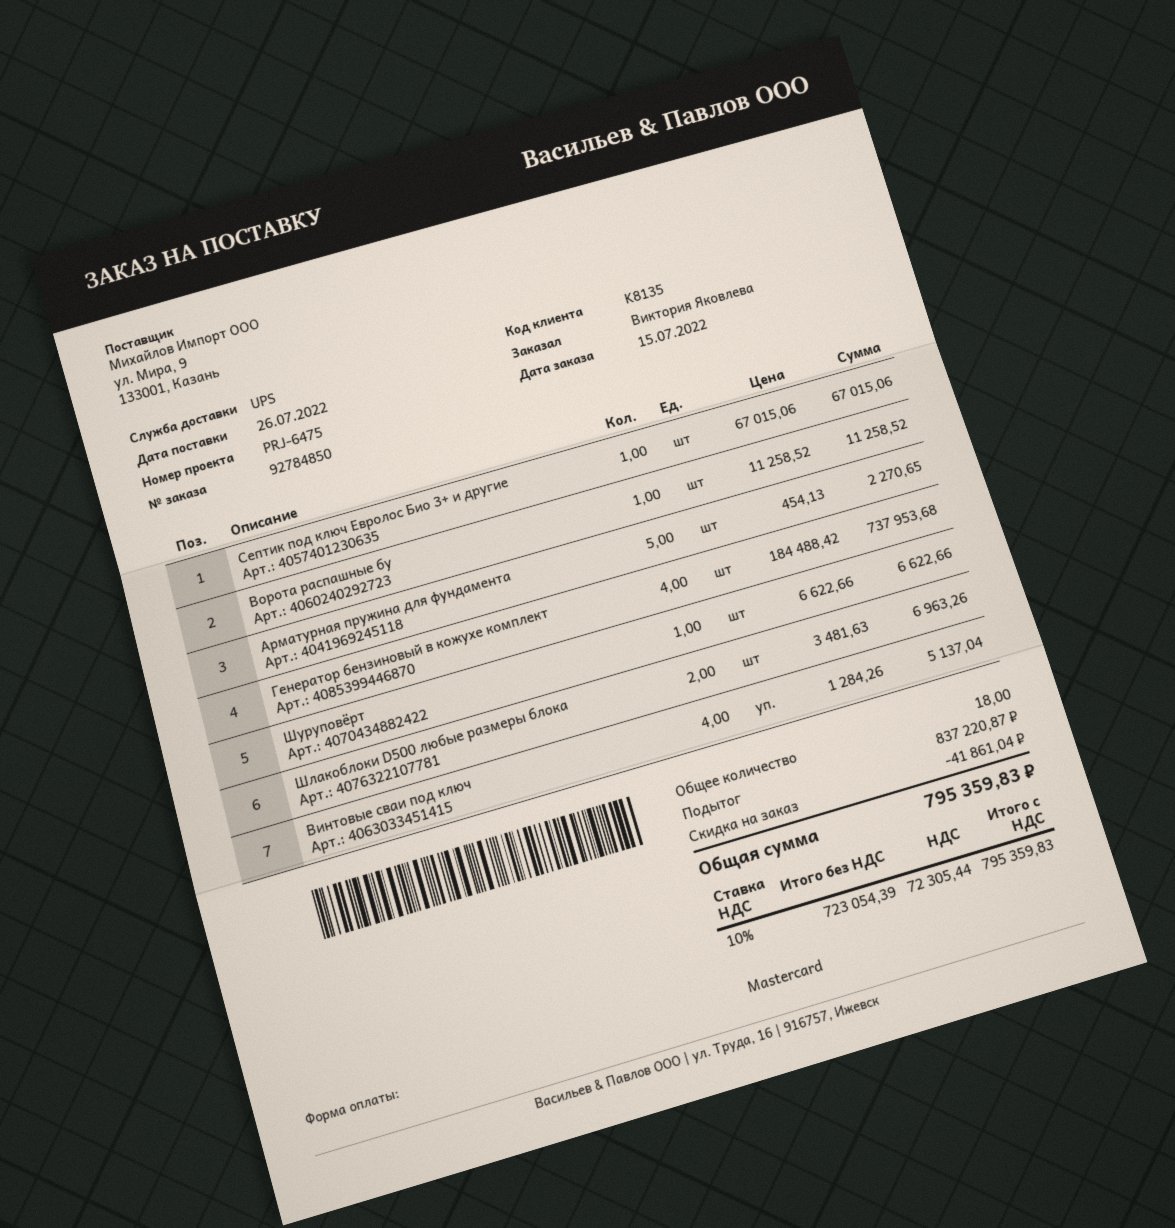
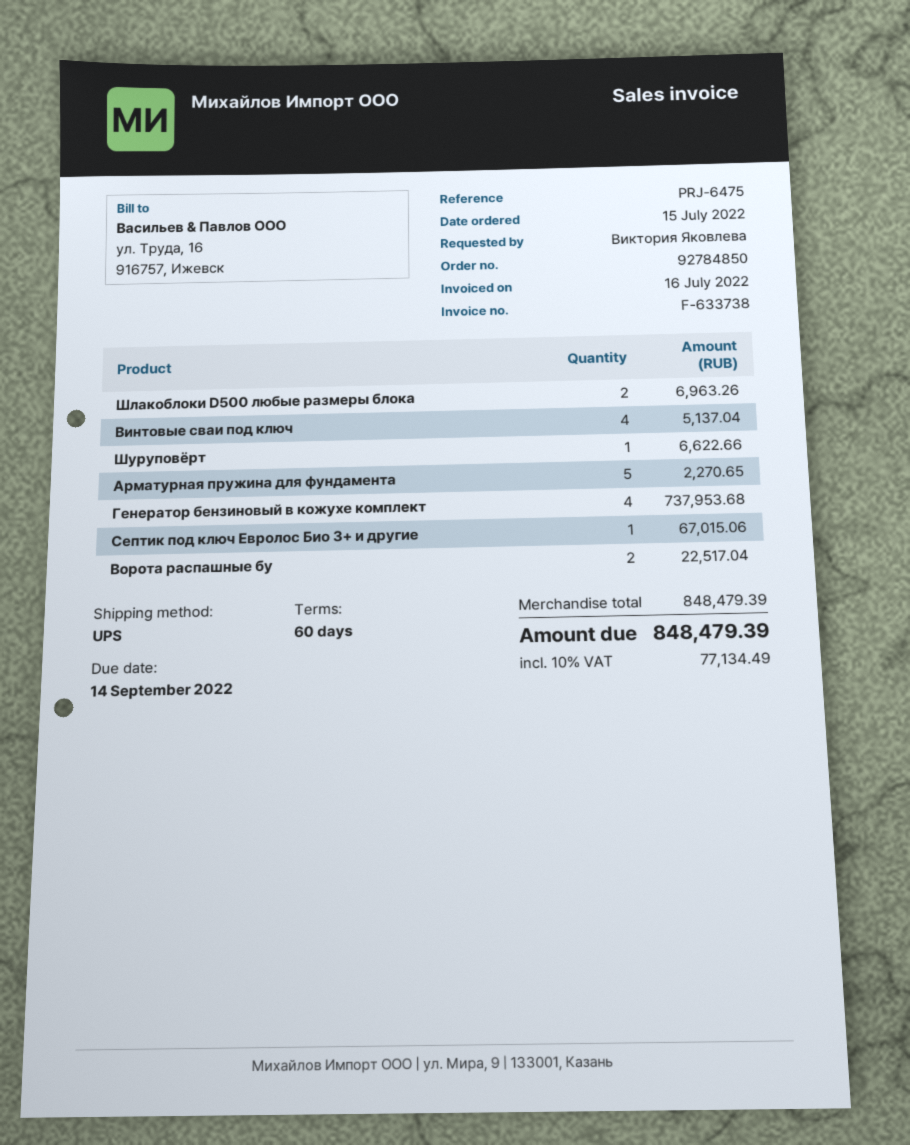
Ворота распашные бу: 1 for 11258.52 -> 2 for 22517.04
subtotal: 837220.87 -> 848479.39
discount: 41861.04 -> none
tax: 10% = 72305.44 -> 10% = 77134.49
total: 795359.83 -> 848479.39

